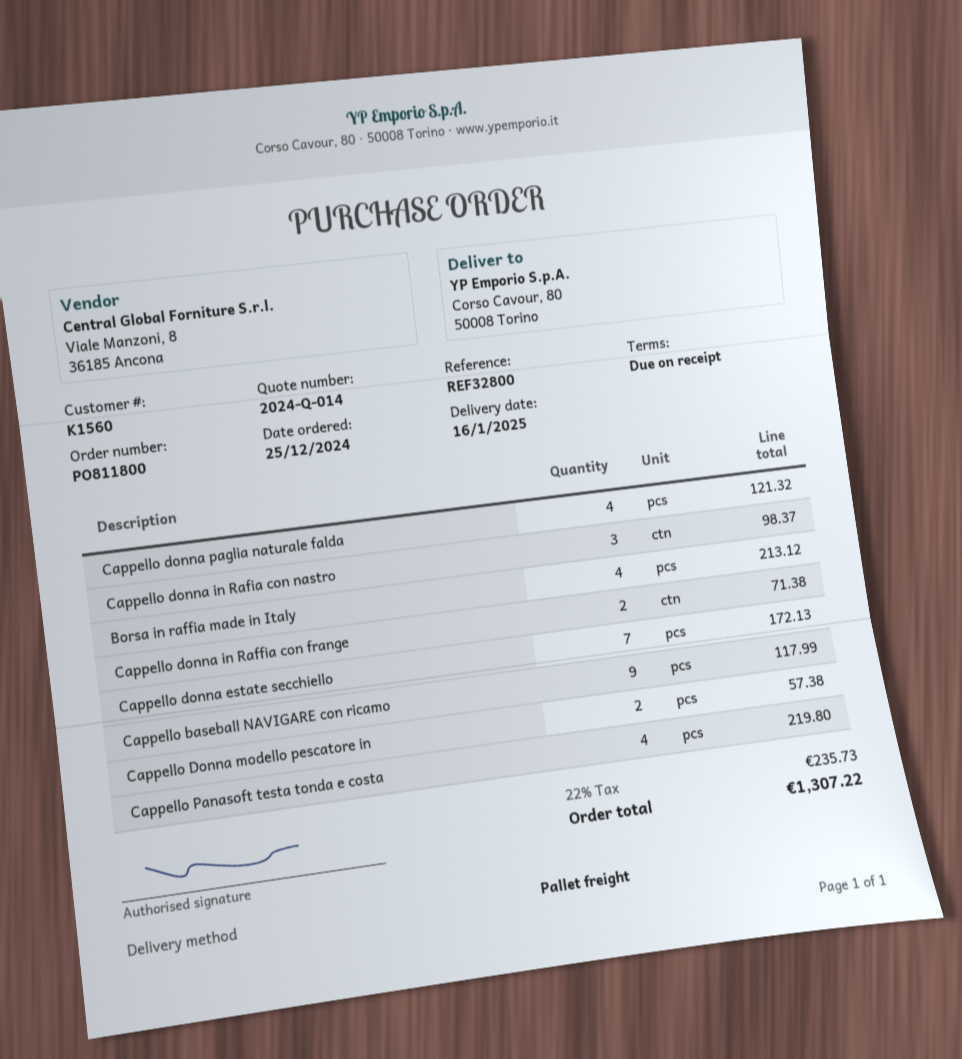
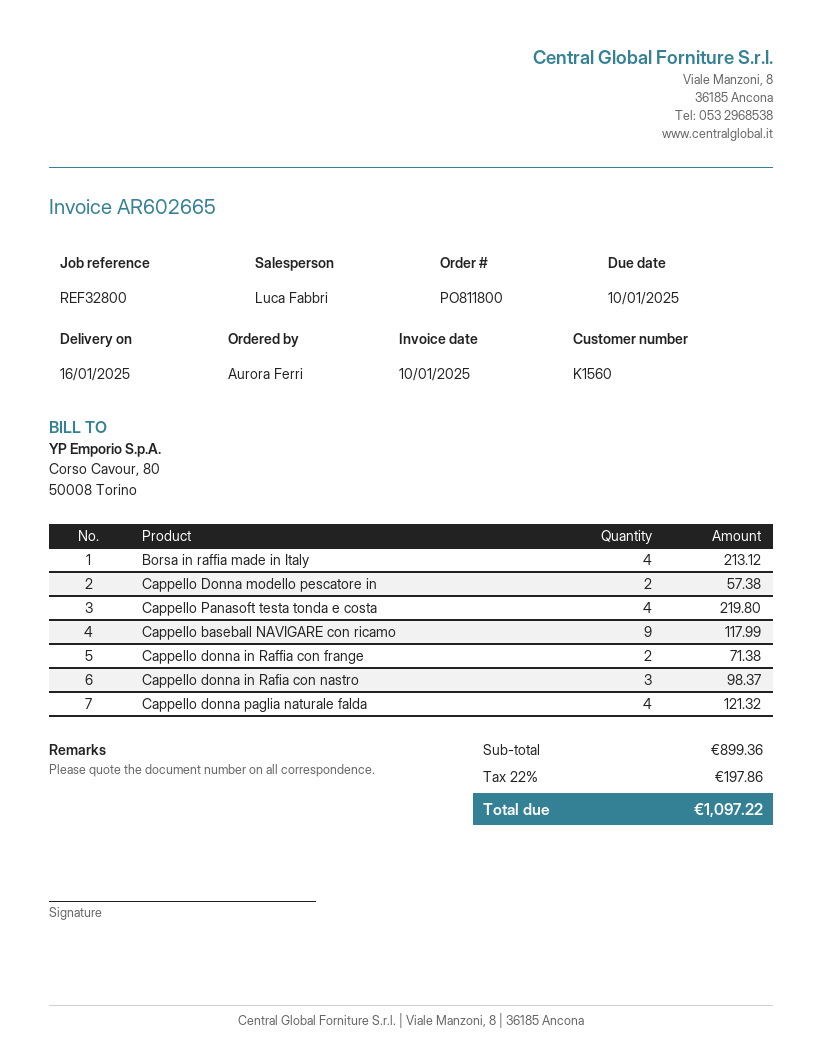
Cappello donna estate secchiello: 7 for 172.13 -> none
tax: 22% = 235.73 -> 22% = 197.86
total: 1307.22 -> 1097.22

